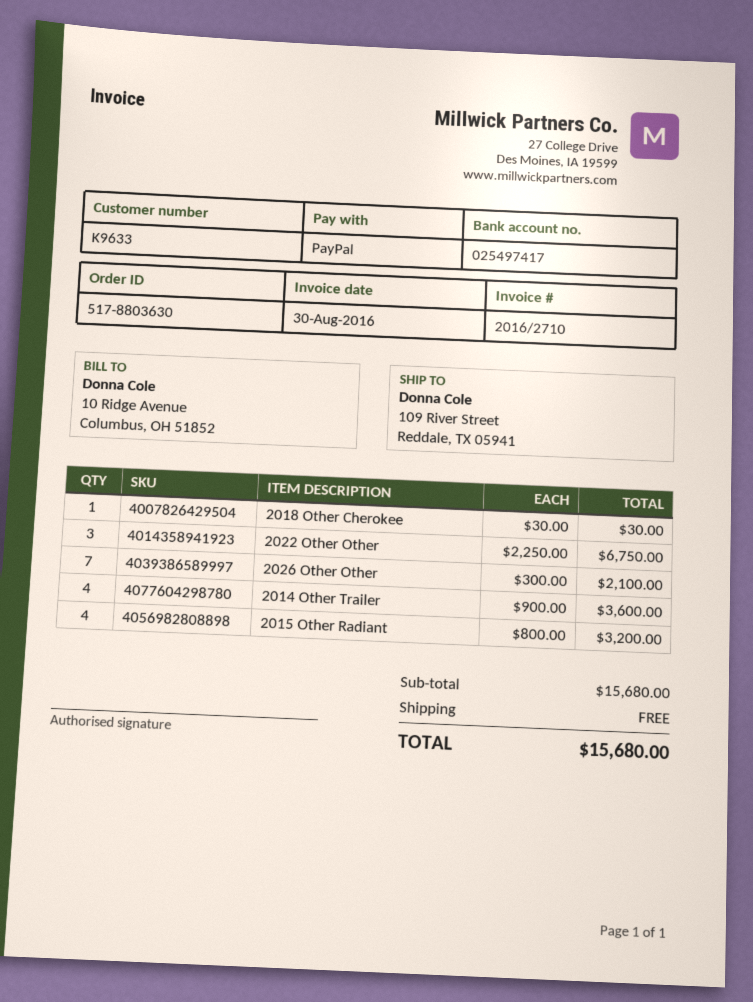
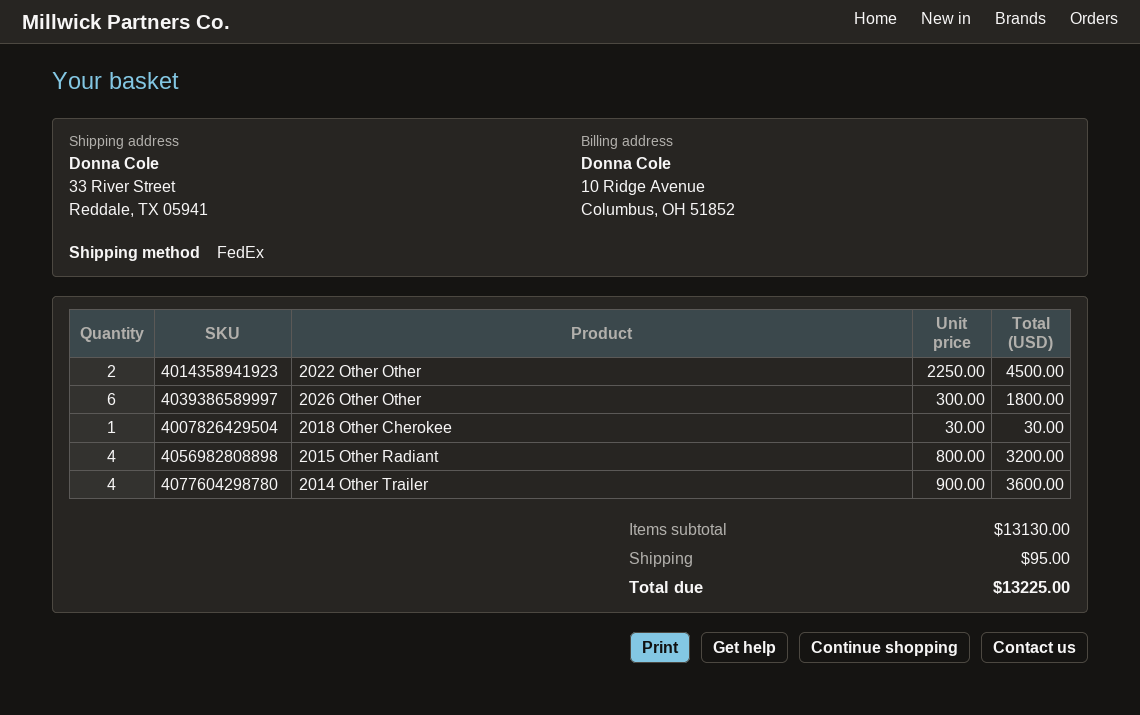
ship to: 109 River Street, Reddale, TX 05941 -> 33 River Street, Reddale, TX 05941
2022 Other Other: 3 x 2250.00 = 6750.00 -> 2 x 2250.00 = 4500.00
2026 Other Other: 7 x 300.00 = 2100.00 -> 6 x 300.00 = 1800.00
subtotal: 15680.00 -> 13130.00
shipping: 0.00 -> 95.00
total: 15680.00 -> 13225.00

